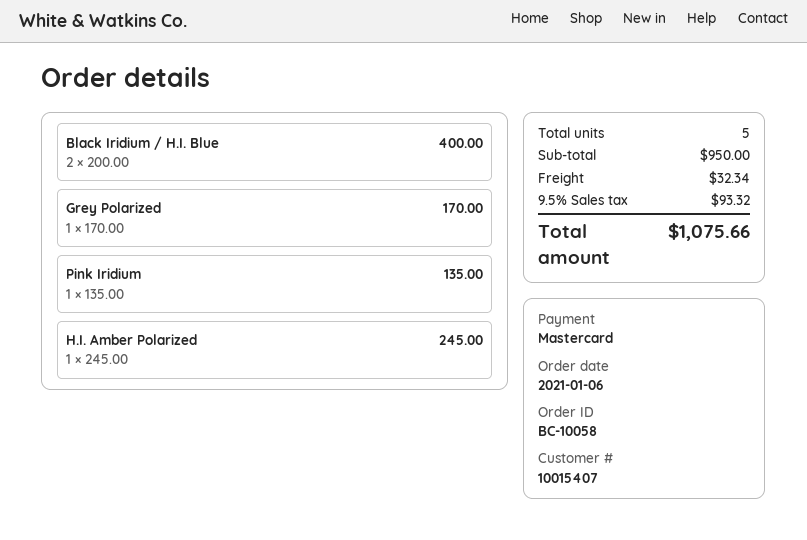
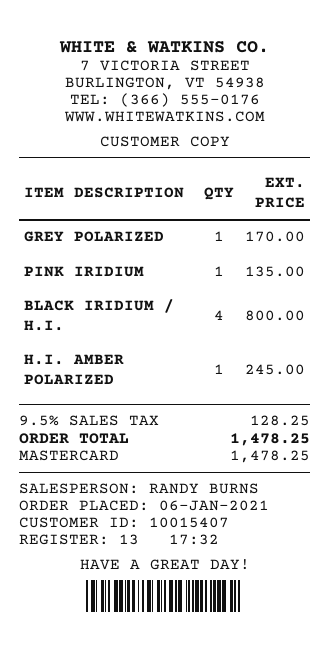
Black Iridium / H.I. Blue: 2 for 400.00 -> 4 for 800.00
shipping: 32.34 -> none
tax: 9.5% = 93.32 -> 9.5% = 128.25
total: 1075.66 -> 1478.25

